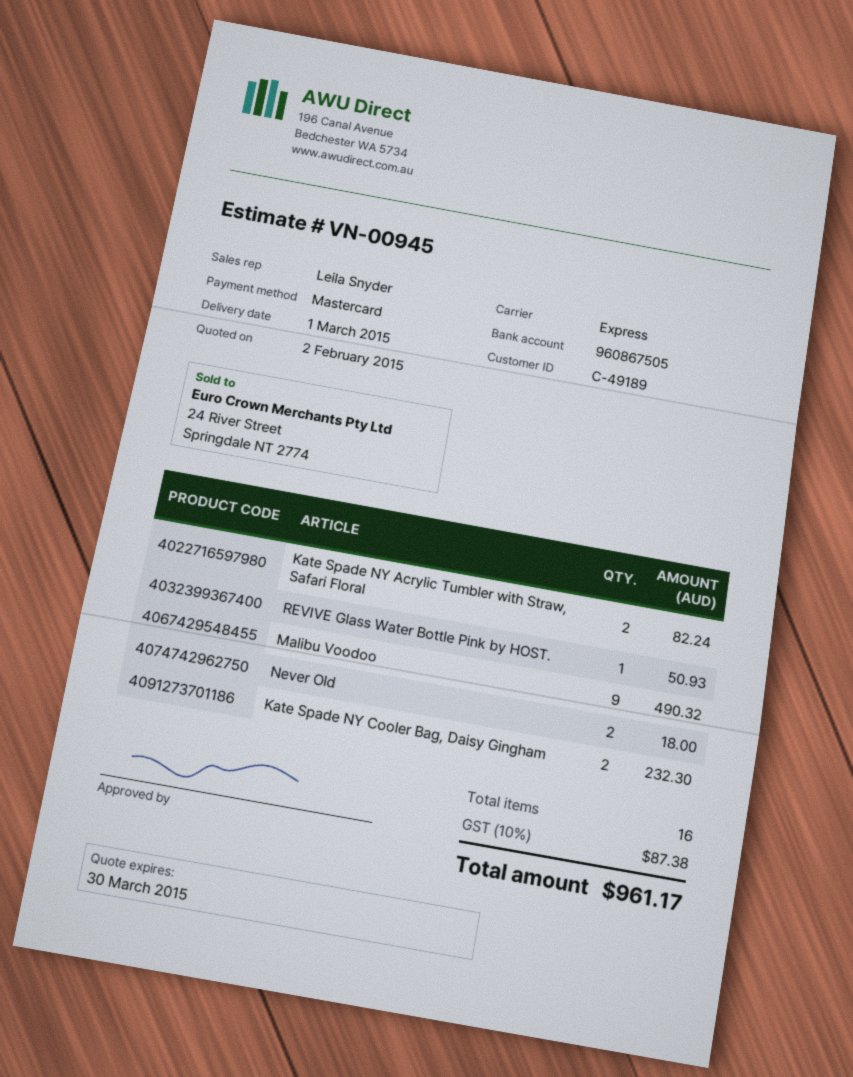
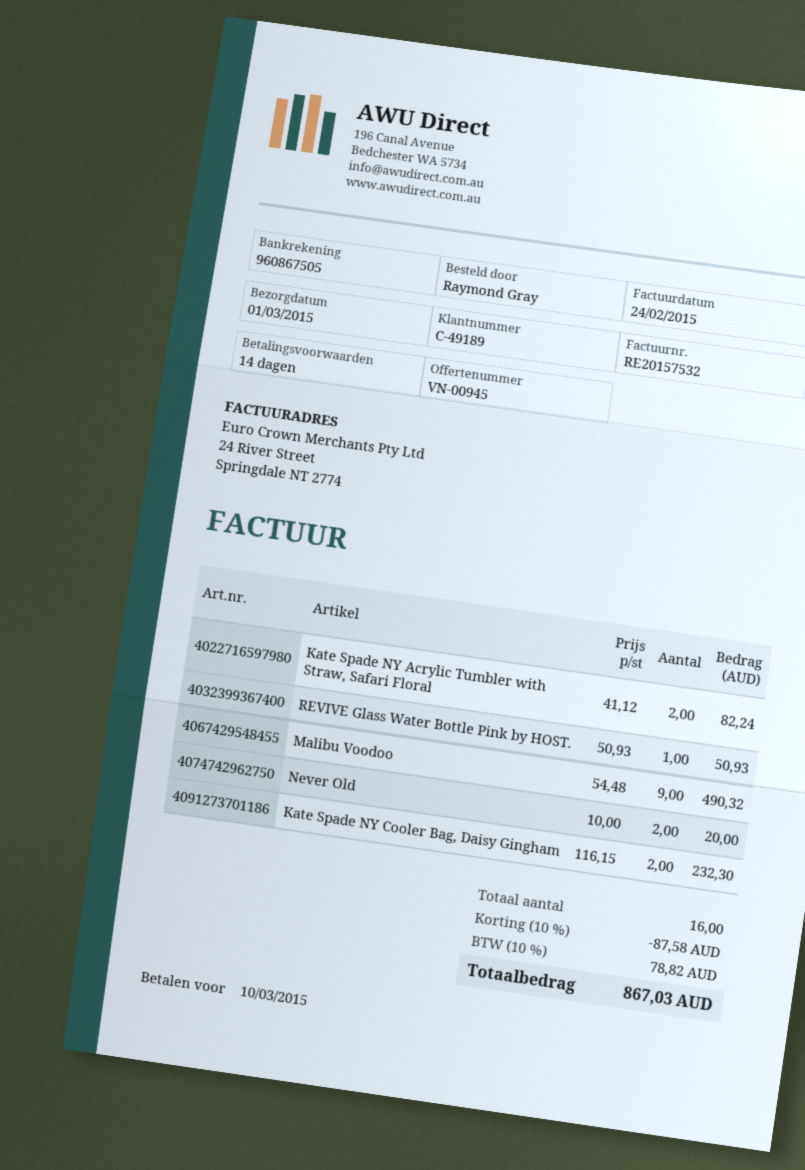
Never Old: 2 for 18.00 -> 2 for 20.00
discount: none -> 10% = 87.58
tax: 10% = 87.38 -> 10% = 78.82
total: 961.17 -> 867.03

